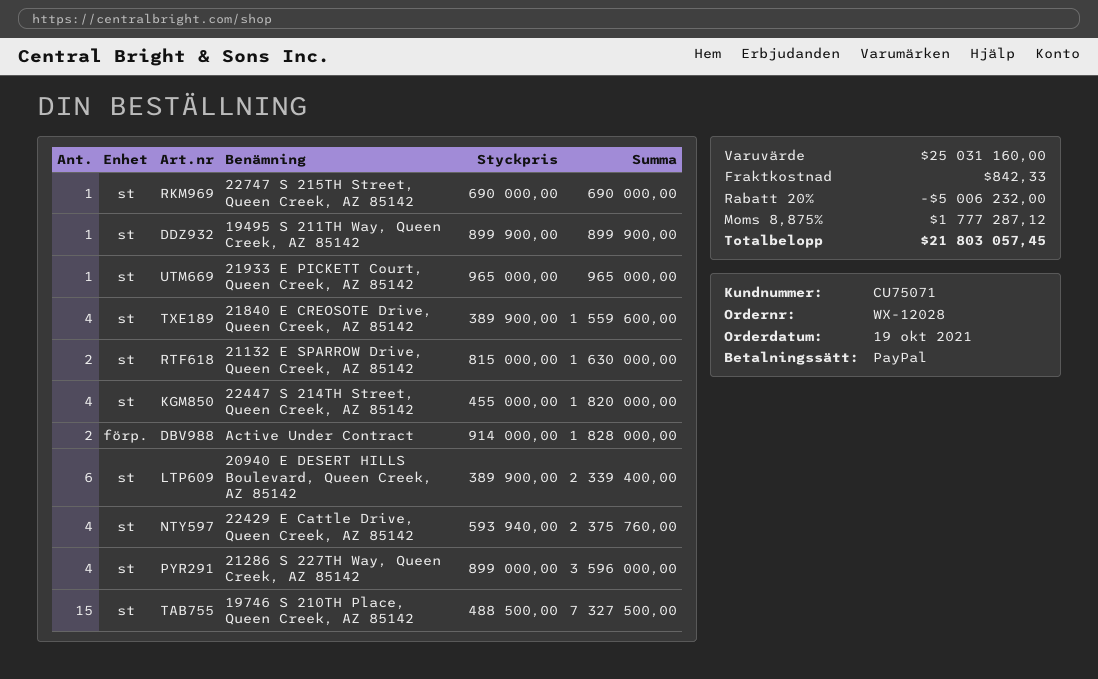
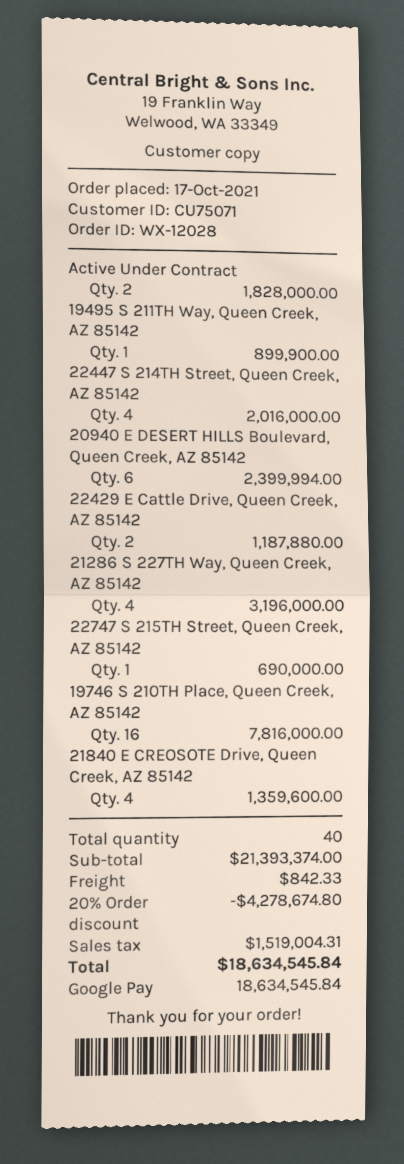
order date: 2021-10-19 -> 2021-10-17
payment method: PayPal -> Google Pay
21933 E PICKETT Court, Queen Creek, AZ 85142: 1 for 965000.00 -> none
21840 E CREOSOTE Drive, Queen Creek, AZ 85142: 4 for 1559600.00 -> 4 for 1359600.00
21132 E SPARROW Drive, Queen Creek, AZ 85142: 2 for 1630000.00 -> none
22447 S 214TH Street, Queen Creek, AZ 85142: 4 for 1820000.00 -> 4 for 2016000.00
20940 E DESERT HILLS Boulevard, Queen Creek, AZ 85142: 6 for 2339400.00 -> 6 for 2399994.00
22429 E Cattle Drive, Queen Creek, AZ 85142: 4 for 2375760.00 -> 2 for 1187880.00
21286 S 227TH Way, Queen Creek, AZ 85142: 4 for 3596000.00 -> 4 for 3196000.00
19746 S 210TH Place, Queen Creek, AZ 85142: 15 for 7327500.00 -> 16 for 7816000.00
subtotal: 25031160.00 -> 21393374.00
discount: 20% = 5006232.00 -> 20% = 4278674.80
tax: 1777287.12 -> 1519004.31
total: 21803057.45 -> 18634545.84

